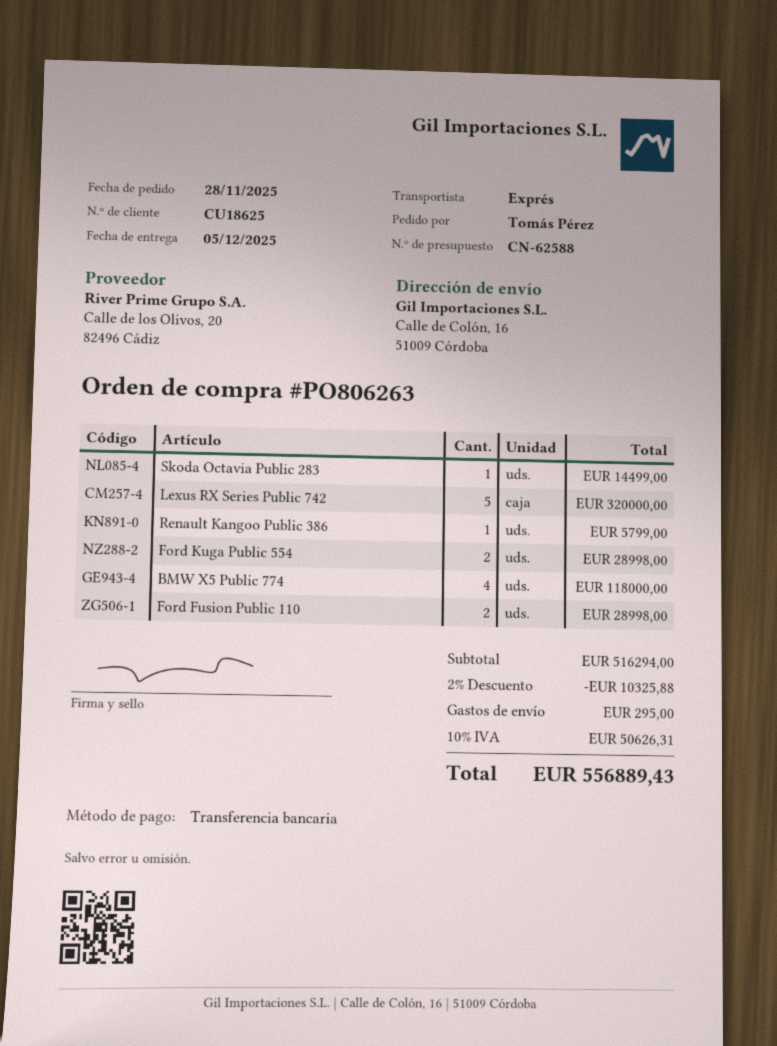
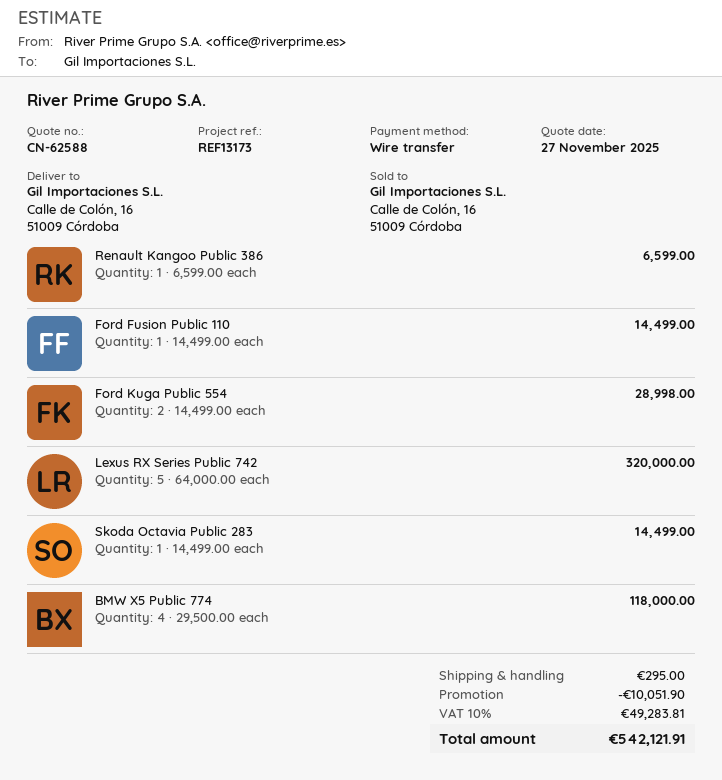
Renault Kangoo Public 386: 1 for 5799.00 -> 1 for 6599.00
Ford Fusion Public 110: 2 for 28998.00 -> 1 for 14499.00
discount: 10325.88 -> 10051.90
tax: 10% = 50626.31 -> 10% = 49283.81
total: 556889.43 -> 542121.91

